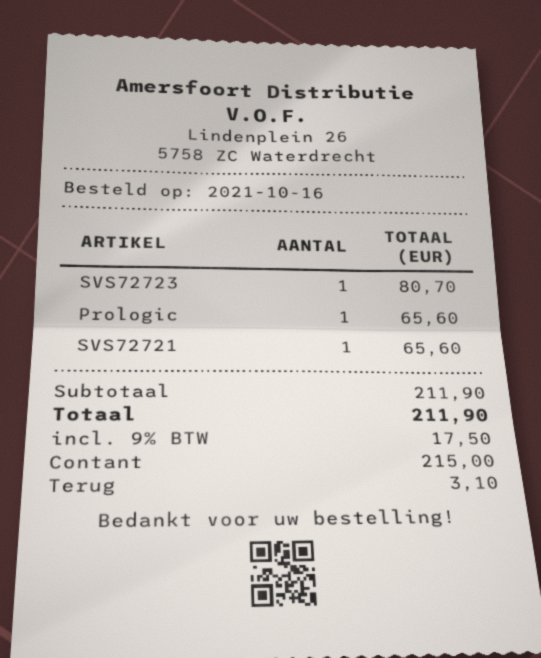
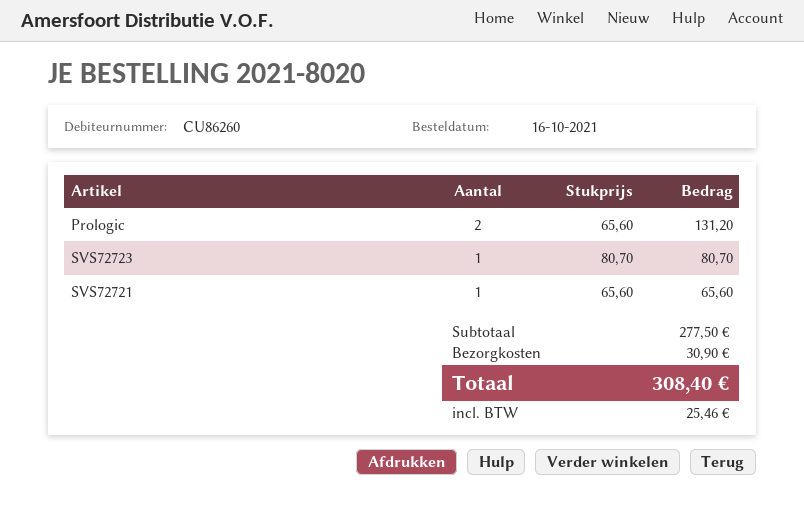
Prologic: 1 for 65.60 -> 2 for 131.20
subtotal: 211.90 -> 277.50
shipping: none -> 30.90
tax: 17.50 -> 25.46
total: 211.90 -> 308.40

